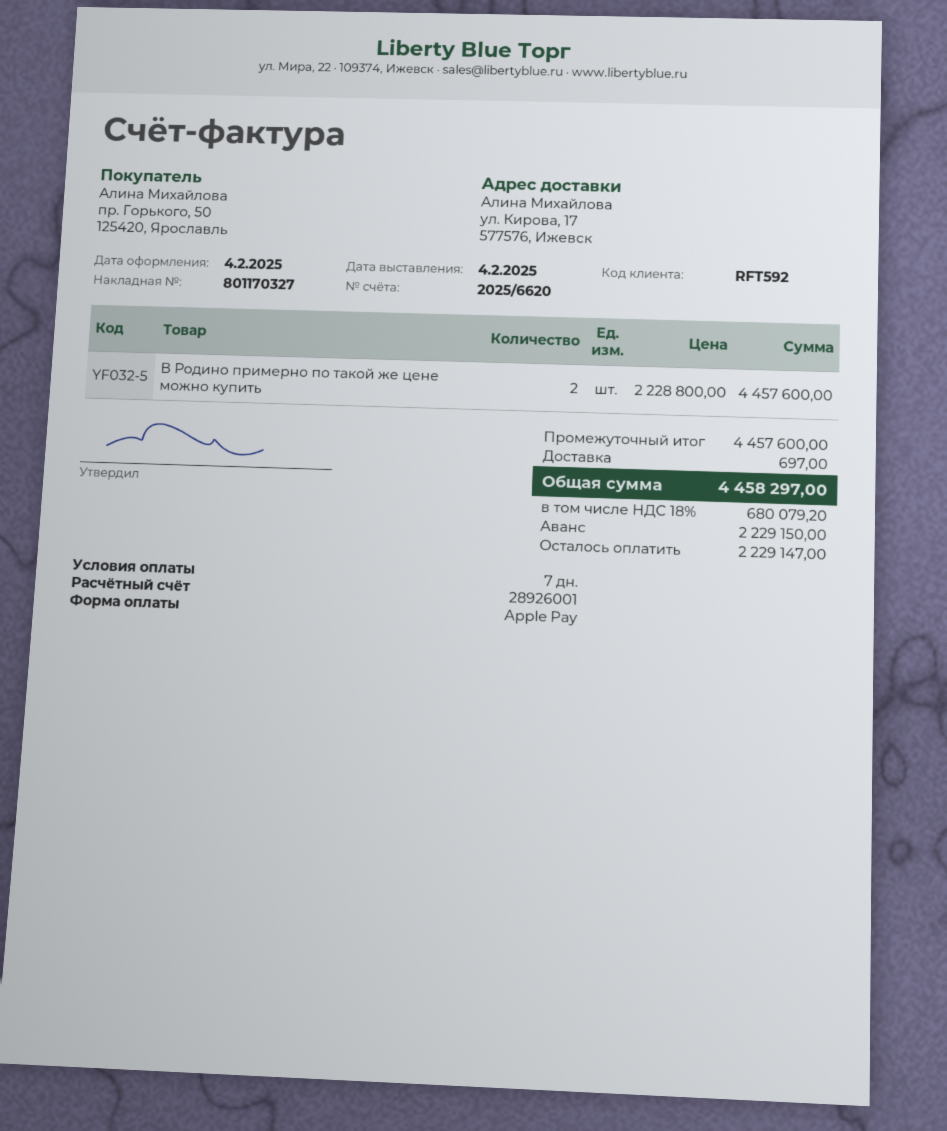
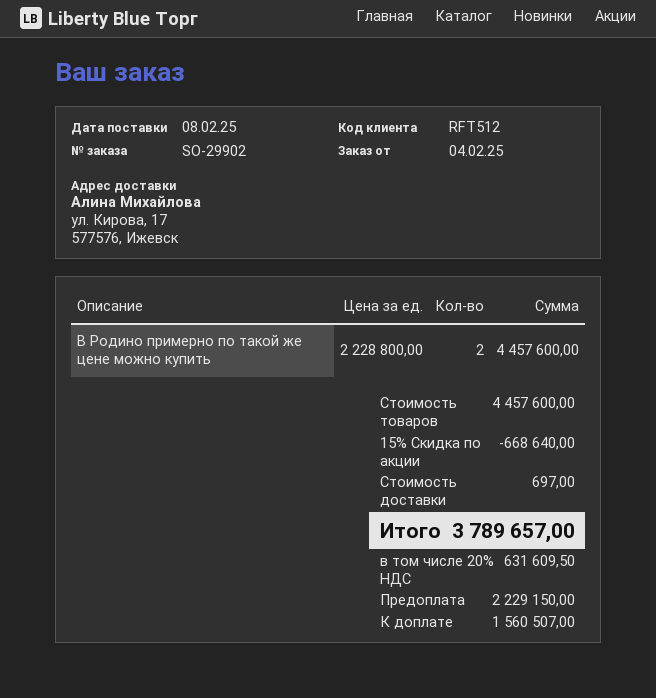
customer number: RFT592 -> RFT512
discount: none -> 15% = 668640.00
tax: 18% = 680079.20 -> 20% = 631609.50
total: 4458297.00 -> 3789657.00
balance: 2229147.00 -> 1560507.00

